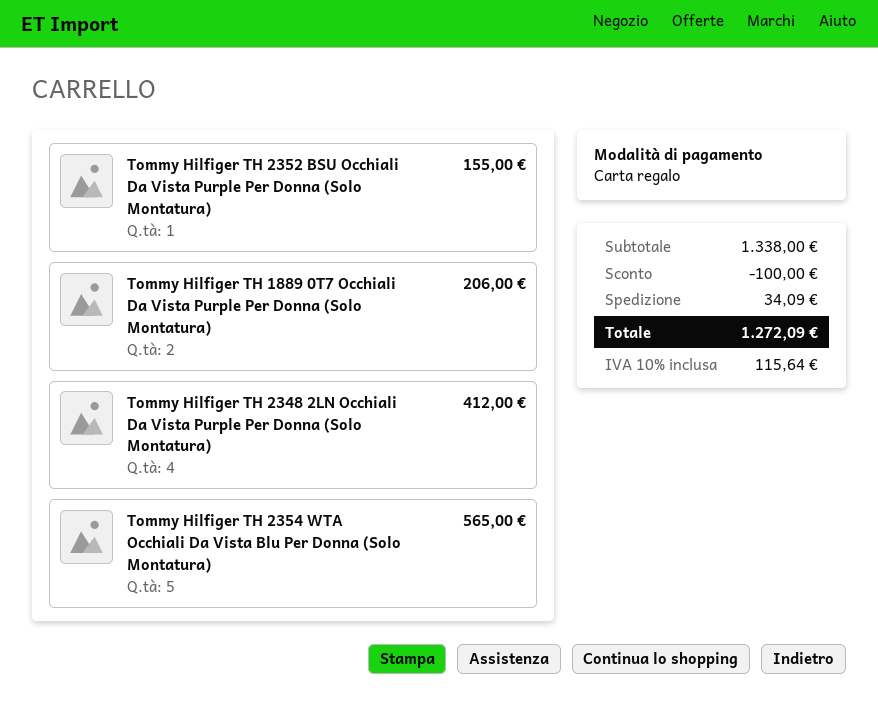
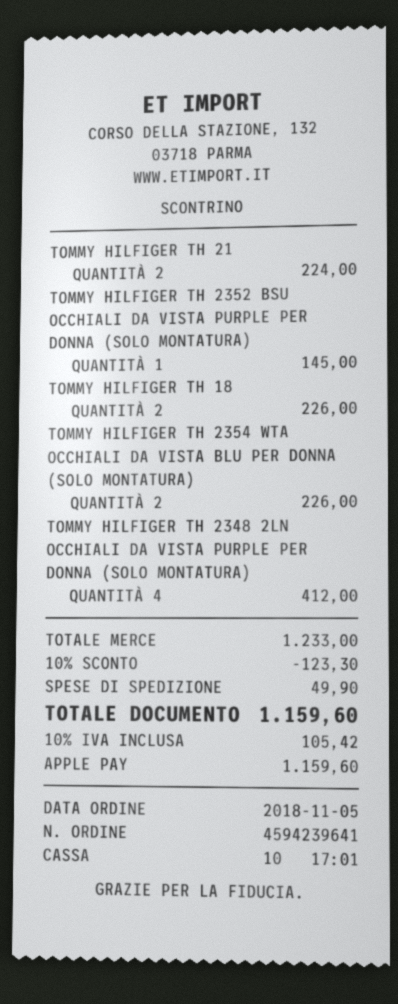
payment method: gift card -> Apple Pay
Tommy Hilfiger TH 2352 BSU Occhiali Da Vista Purple Per Donna (Solo Montatura): 1 for 155.00 -> 1 for 145.00
Tommy Hilfiger TH 1889 0T7 Occhiali Da Vista Purple Per Donna (Solo Montatura): 2 for 206.00 -> 2 for 226.00
Tommy Hilfiger TH 2354 WTA Occhiali Da Vista Blu Per Donna (Solo Montatura): 5 for 565.00 -> 2 for 226.00
TOMMY HILFIGER TH 21: none -> 2 for 224.00
subtotal: 1338.00 -> 1233.00
discount: 100.00 -> 123.30
shipping: 34.09 -> 49.90
tax: 10% = 115.64 -> 10% = 105.42
total: 1272.09 -> 1159.60

